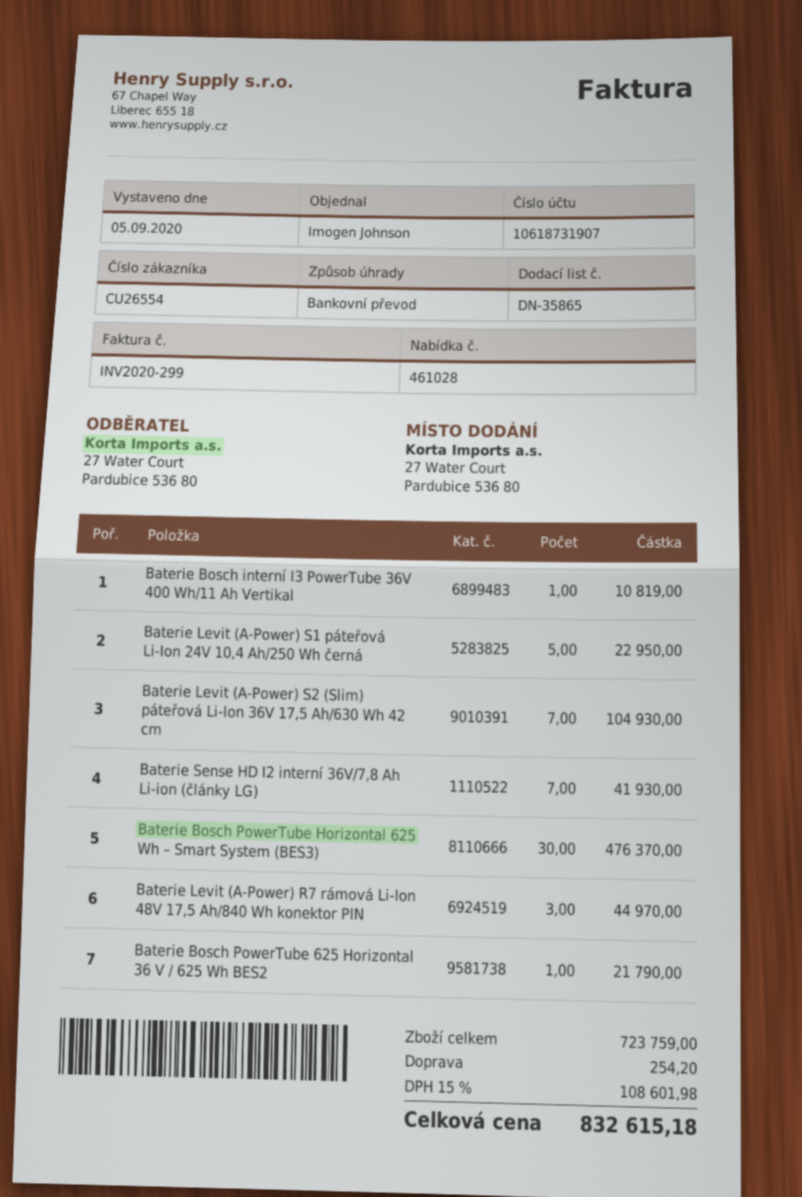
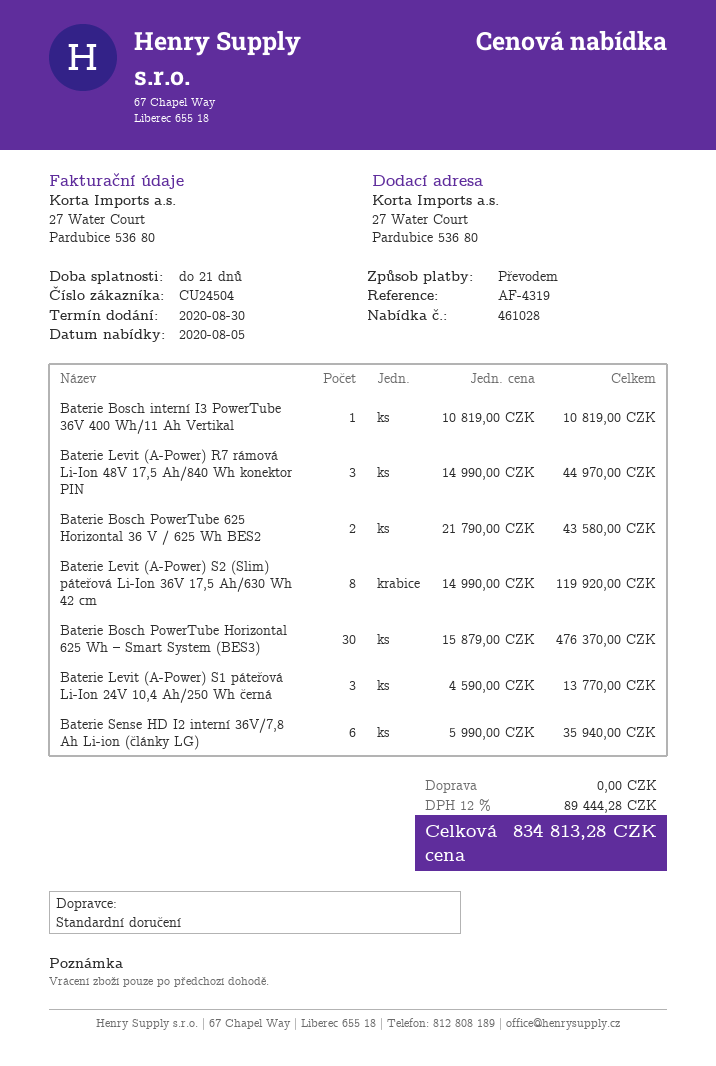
customer number: CU26554 -> CU24504
Baterie Levit (A-Power) S1 páteřová Li-Ion 24V 10,4 Ah/250 Wh černá: 5 for 22950.00 -> 3 for 13770.00
Baterie Levit (A-Power) S2 (Slim) páteřová Li-Ion 36V 17,5 Ah/630 Wh 42 cm: 7 for 104930.00 -> 8 for 119920.00
Baterie Sense HD I2 interní 36V/7,8 Ah Li-ion (články LG): 7 for 41930.00 -> 6 for 35940.00
Baterie Bosch PowerTube 625 Horizontal 36 V / 625 Wh BES2: 1 for 21790.00 -> 2 for 43580.00
shipping: 254.20 -> 0.00
tax: 15% = 108601.98 -> 12% = 89444.28
total: 832615.18 -> 834813.28

